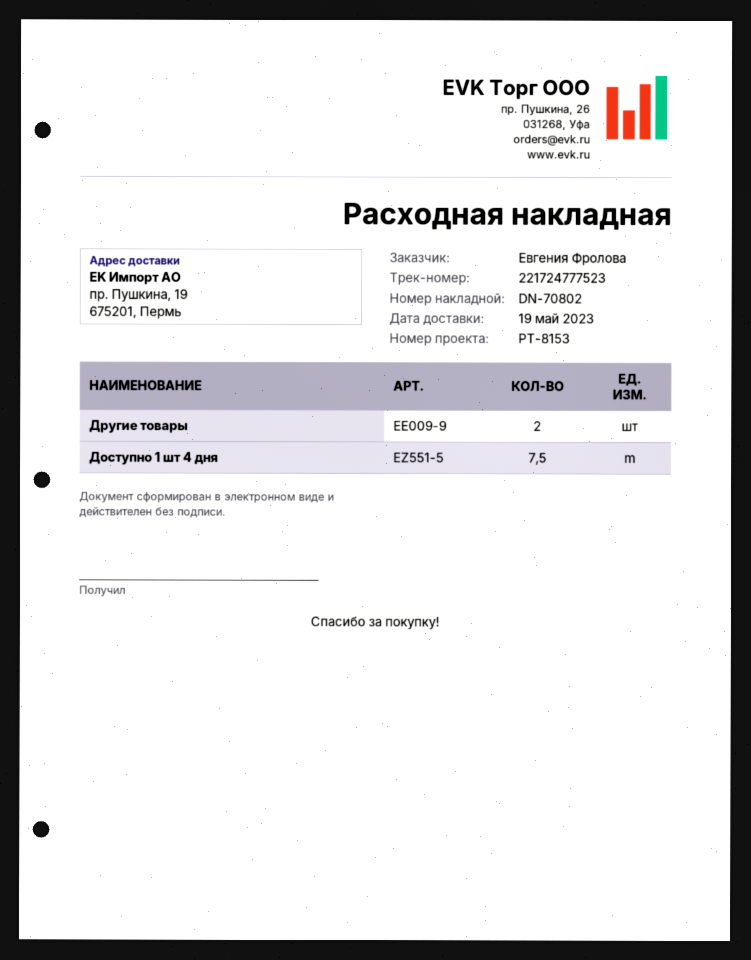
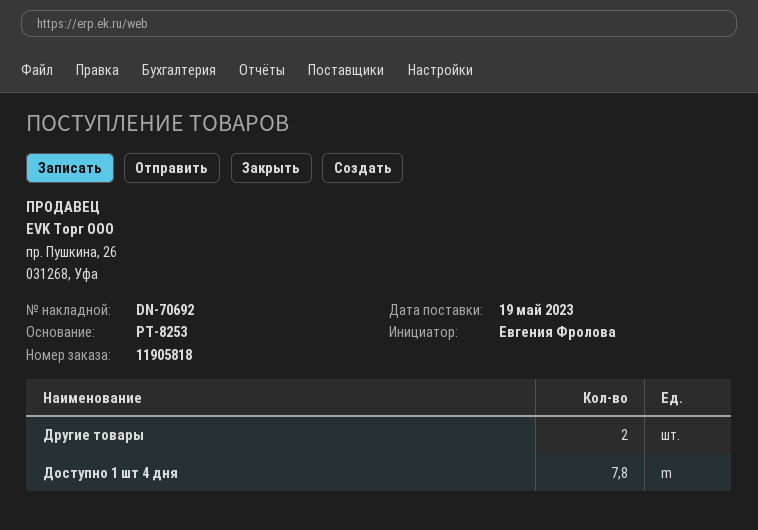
delivery note number: DN-70802 -> DN-70692
reference: PT-8153 -> PT-8253
Доступно 1 шт 4 дня: 7.5 -> 7.8

